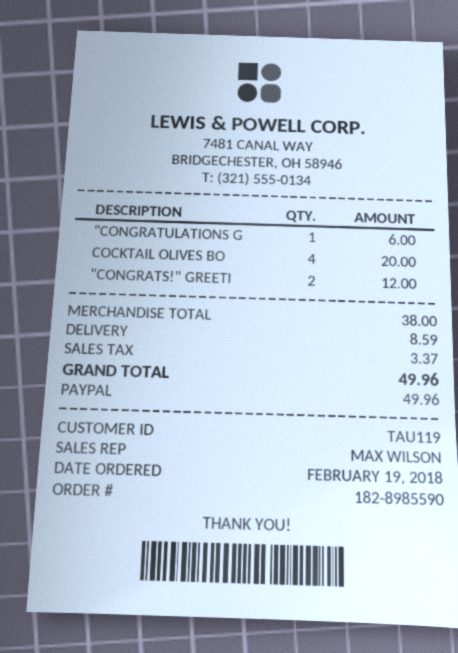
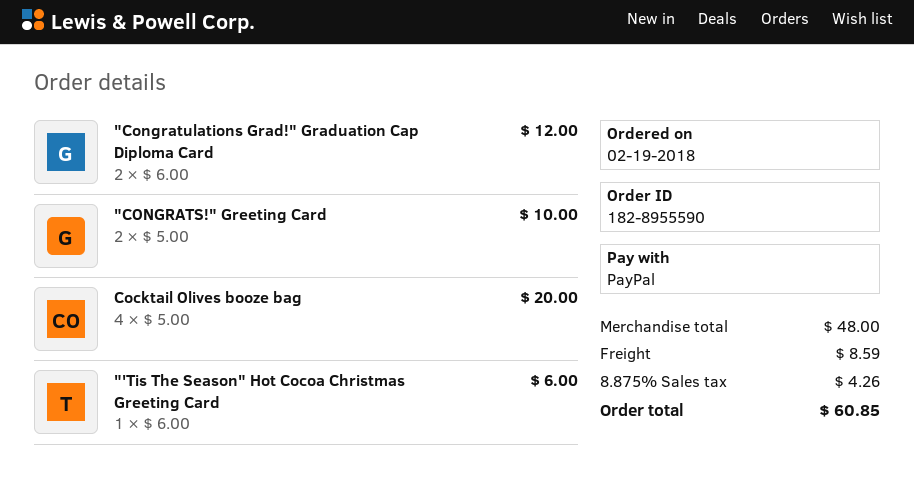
order number: 182-8985590 -> 182-8955590
"CONGRATULATIONS G: 1 for 6.00 -> 2 for 12.00
"CONGRATS!" GREETI: 2 for 12.00 -> 2 for 10.00
"'Tis The Season" Hot Cocoa Christmas Greeting Card: none -> 1 for 6.00
subtotal: 38.00 -> 48.00
tax: 3.37 -> 4.26
total: 49.96 -> 60.85

